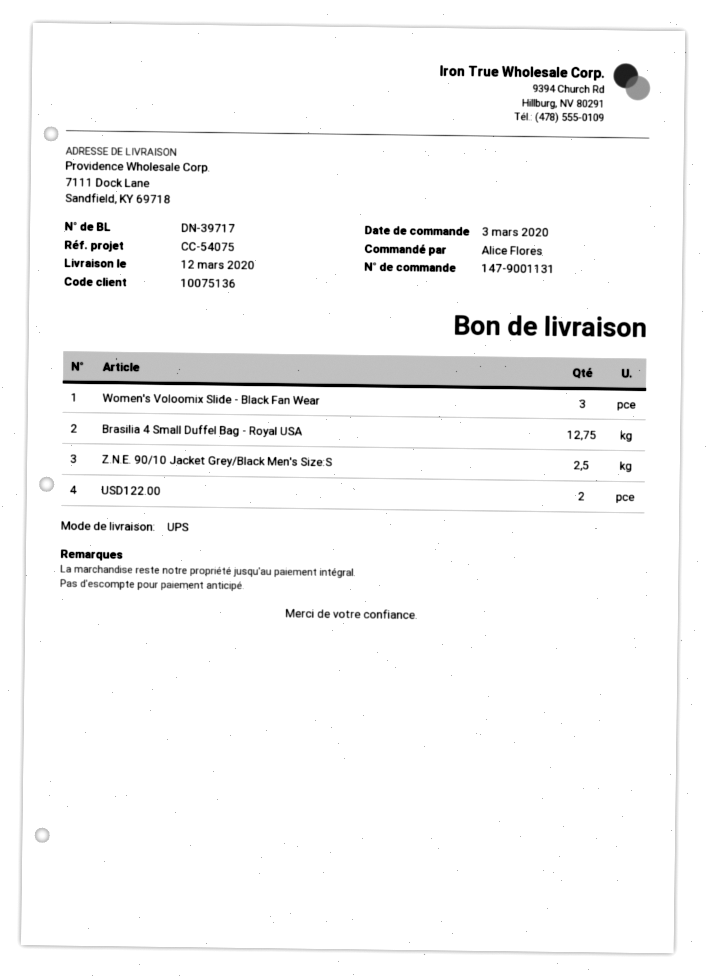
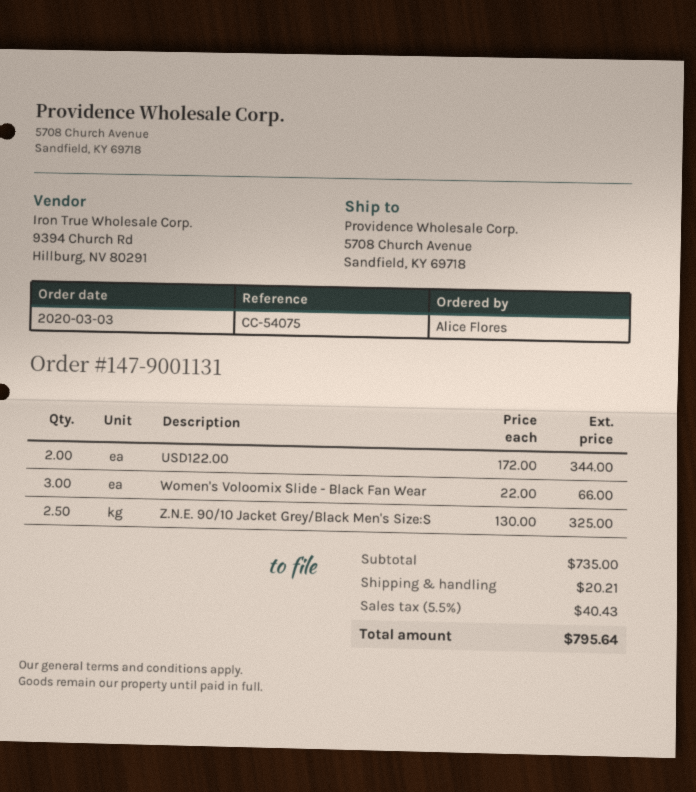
ship to: 7111 Dock Lane, Sandfield, KY 69718 -> 5708 Church Avenue, Sandfield, KY 69718
Brasilia 4 Small Duffel Bag - Royal USA: 12.75 -> none

